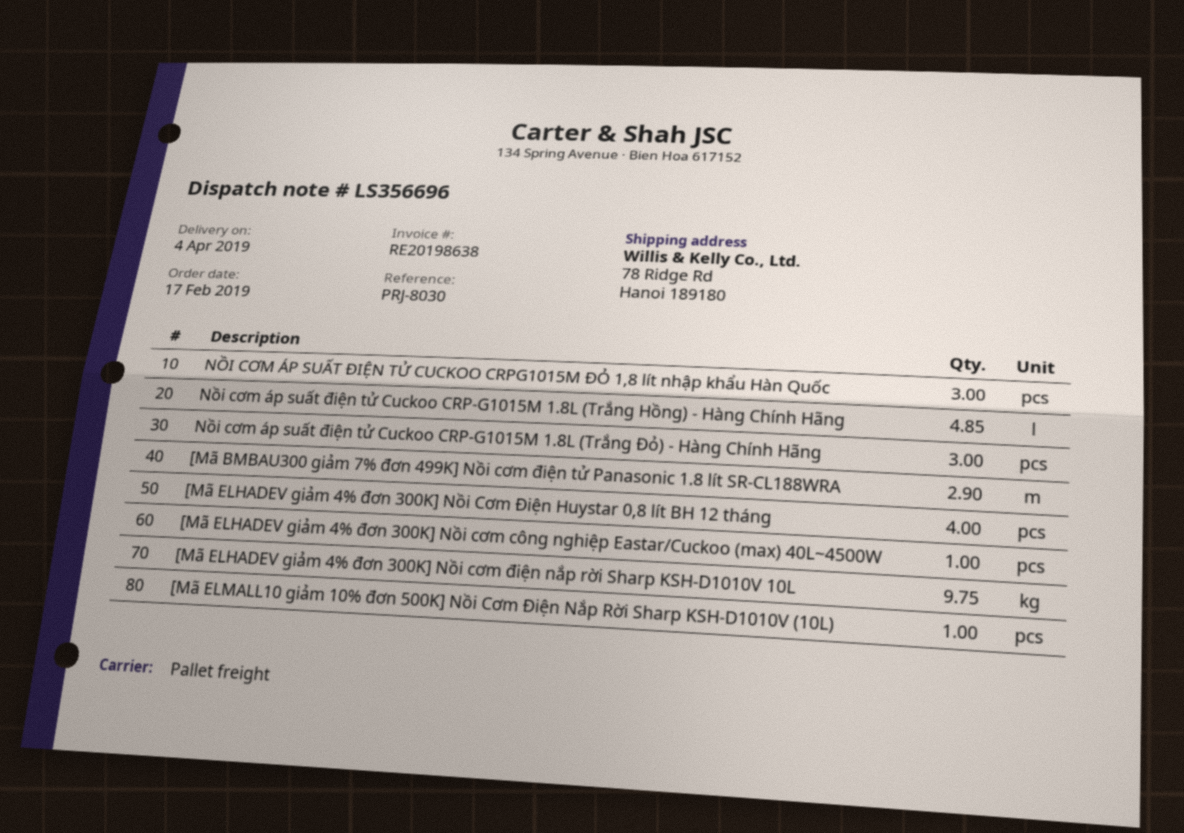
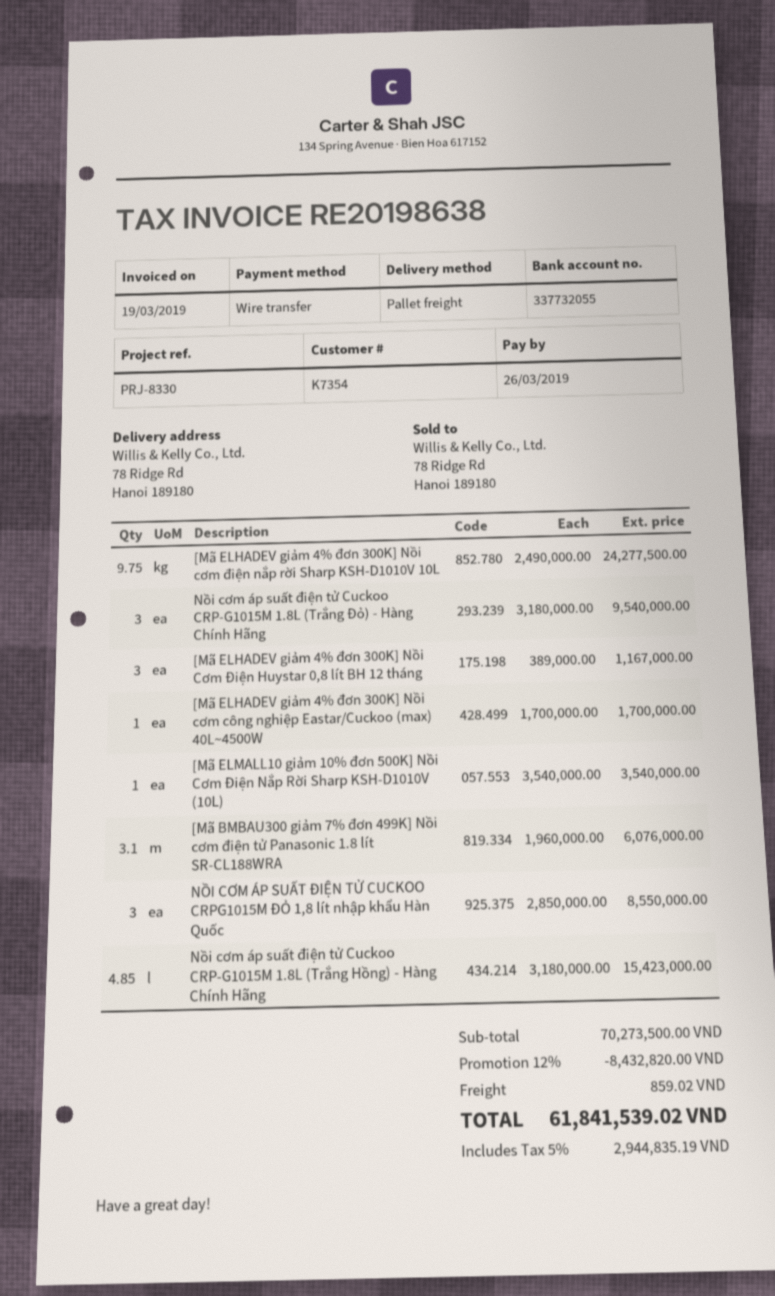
reference: PRJ-8030 -> PRJ-8330
[Mã BMBAU300 giảm 7% đơn 499K] Nồi cơm điện tử Panasonic 1.8 lít SR-CL188WRA: 2.9 -> 3.1
[Mã ELHADEV giảm 4% đơn 300K] Nồi Cơm Điện Huystar 0,8 lít BH 12 tháng: 4 -> 3

